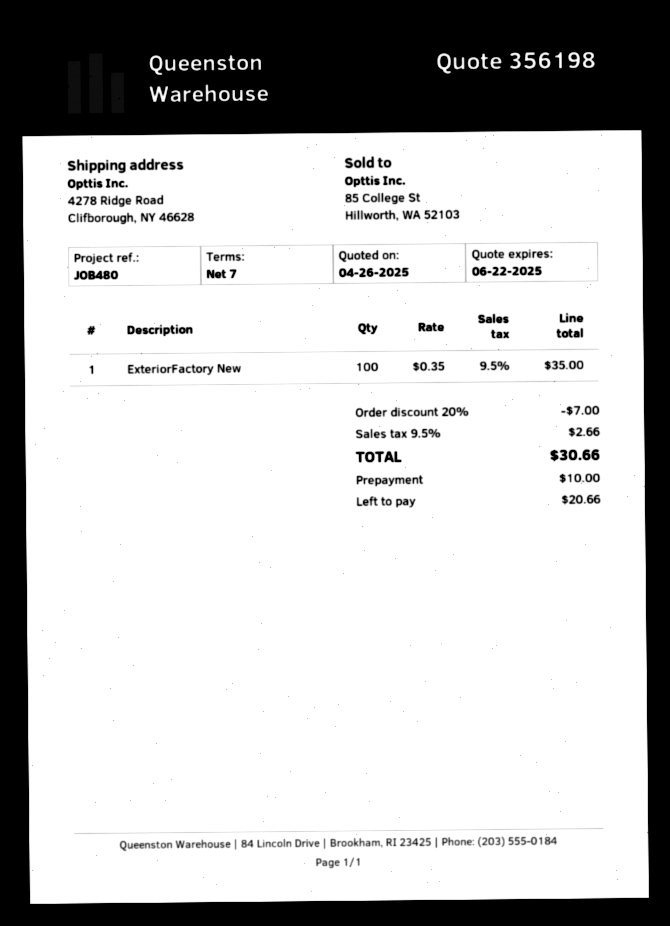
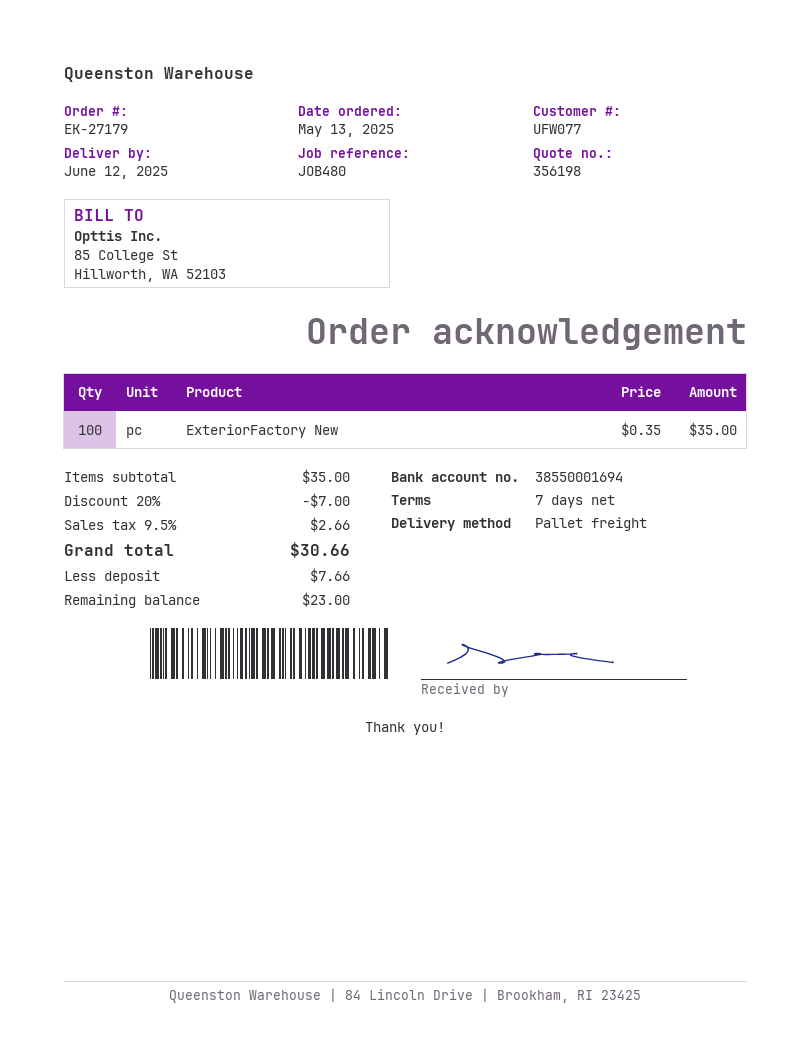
deposit: 10.00 -> 7.66
balance: 20.66 -> 23.00

